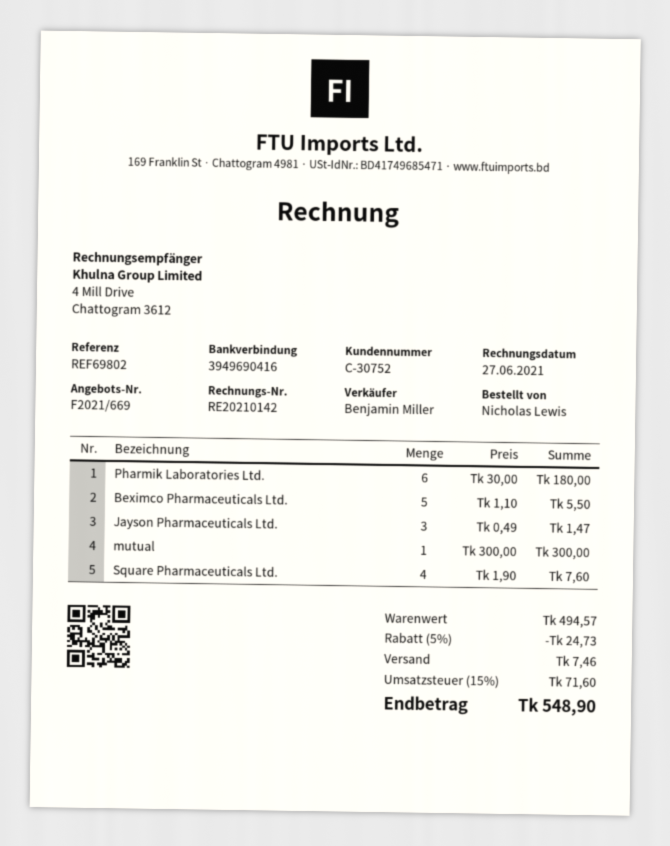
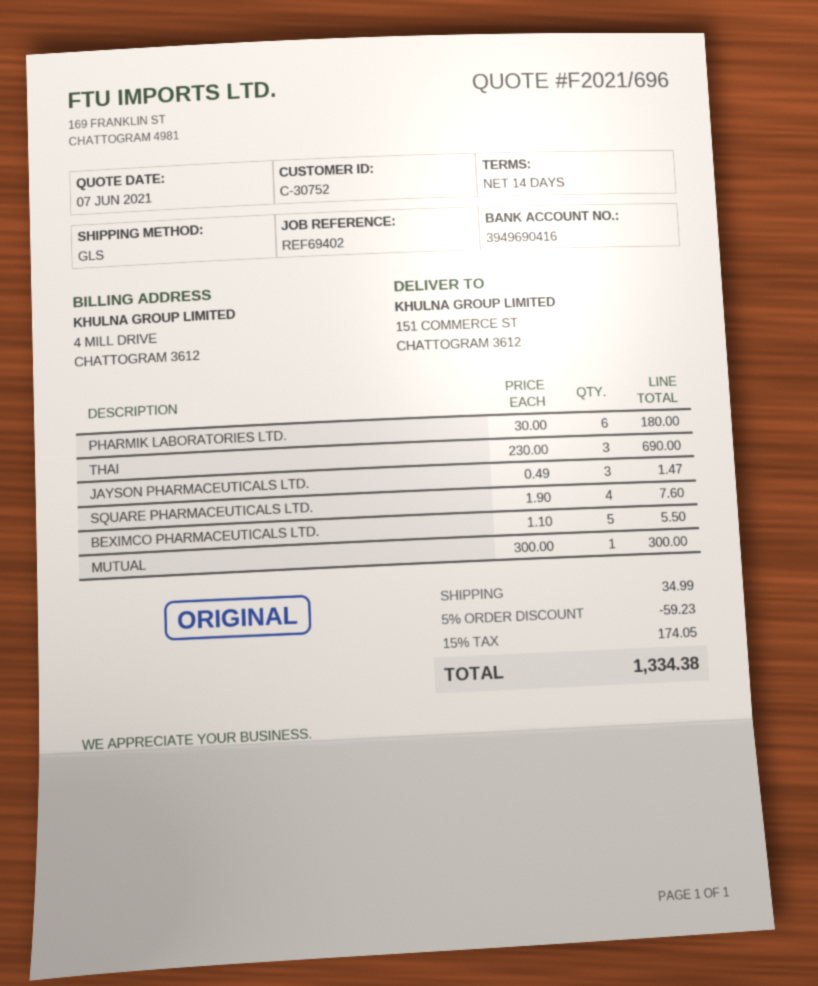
quote number: F2021/669 -> F2021/696
reference: REF69802 -> REF69402
THAI: none -> 3 x 230.00 = 690.00
discount: 5% = 24.73 -> 5% = 59.23
shipping: 7.46 -> 34.99
tax: 15% = 71.60 -> 15% = 174.05
total: 548.90 -> 1334.38

